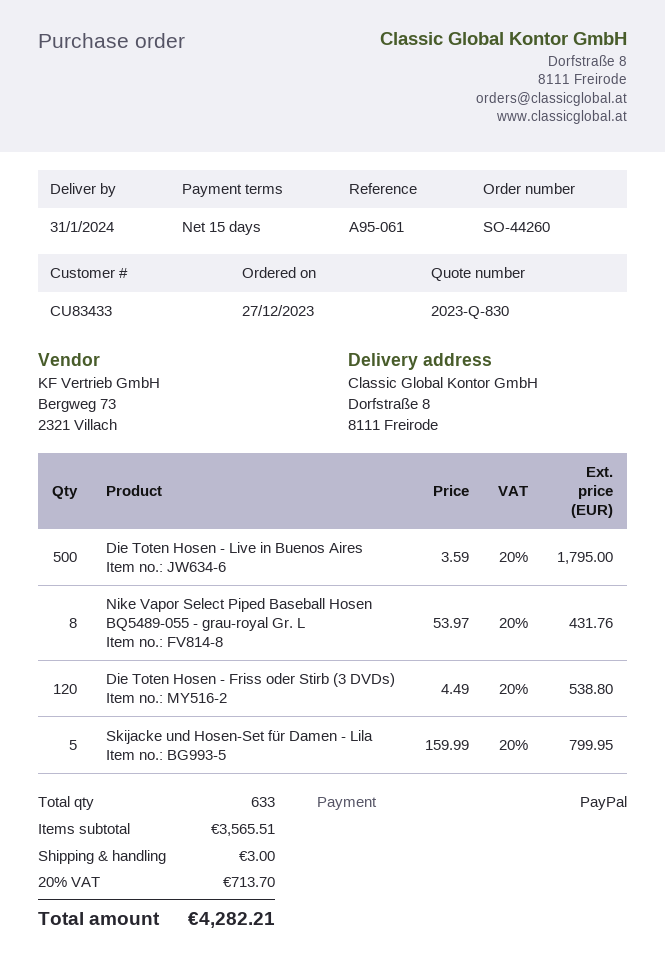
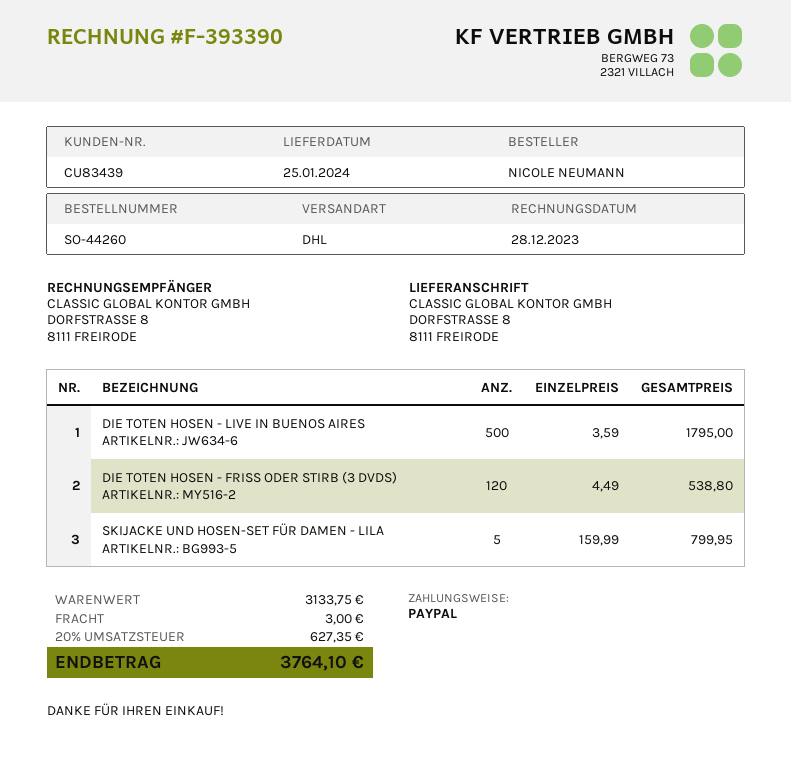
delivery date: 2024-01-31 -> 2024-01-25
customer number: CU83433 -> CU83439
Nike Vapor Select Piped Baseball Hosen BQ5489-055 - grau-royal Gr. L: 8 x 53.97 = 431.76 -> none
subtotal: 3565.51 -> 3133.75
tax: 20% = 713.70 -> 20% = 627.35
total: 4282.21 -> 3764.10

